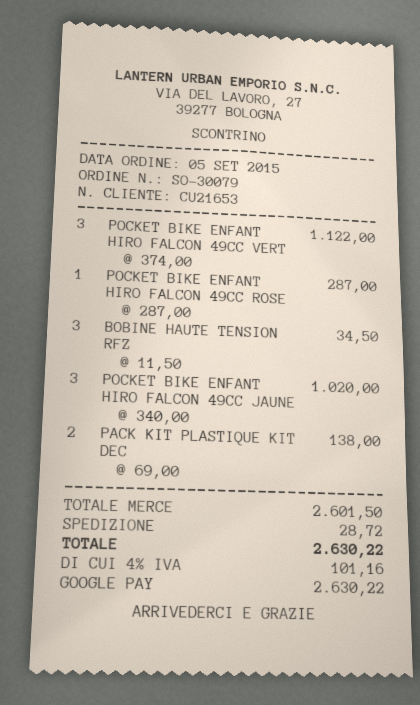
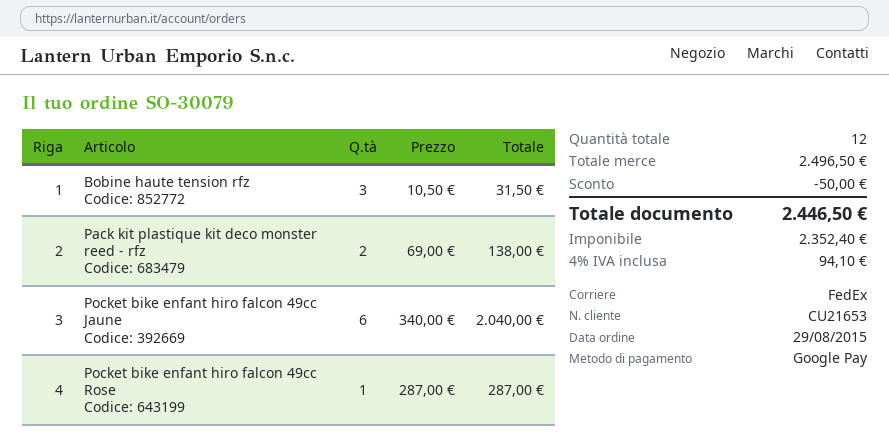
order date: 2015-09-05 -> 2015-08-29
POCKET BIKE ENFANT HIRO FALCON 49CC VERT: 3 x 374.00 = 1122.00 -> none
BOBINE HAUTE TENSION RFZ: 3 x 11.50 = 34.50 -> 3 x 10.50 = 31.50
POCKET BIKE ENFANT HIRO FALCON 49CC JAUNE: 3 x 340.00 = 1020.00 -> 6 x 340.00 = 2040.00
subtotal: 2601.50 -> 2496.50
discount: none -> 50.00
shipping: 28.72 -> none
tax: 4% = 101.16 -> 4% = 94.10
total: 2630.22 -> 2446.50

